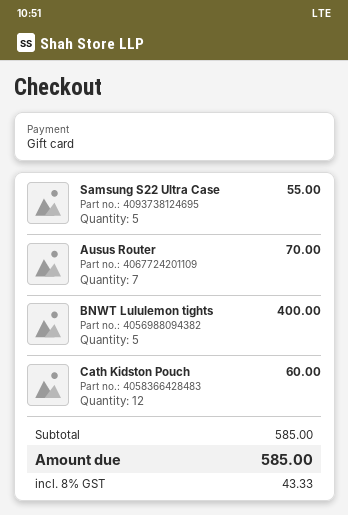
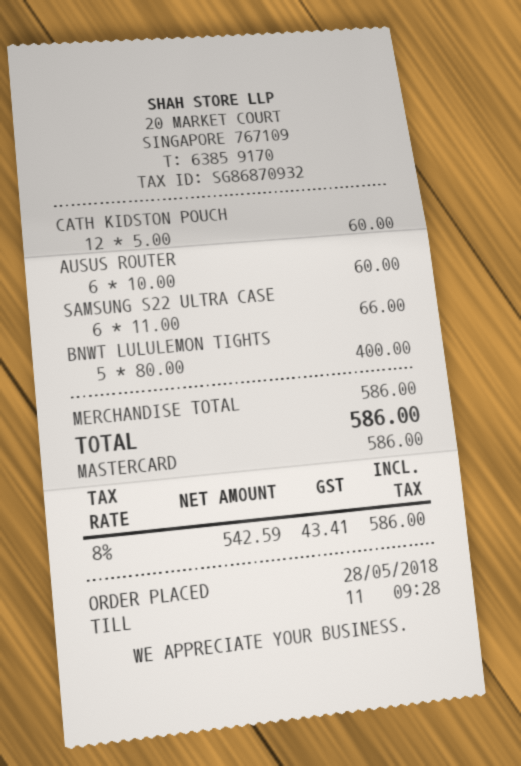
payment method: gift card -> Mastercard
Samsung S22 Ultra Case: 5 for 55.00 -> 6 for 66.00
Ausus Router: 7 for 70.00 -> 6 for 60.00
subtotal: 585.00 -> 586.00
tax: 8% = 43.33 -> 8% = 43.41
total: 585.00 -> 586.00

